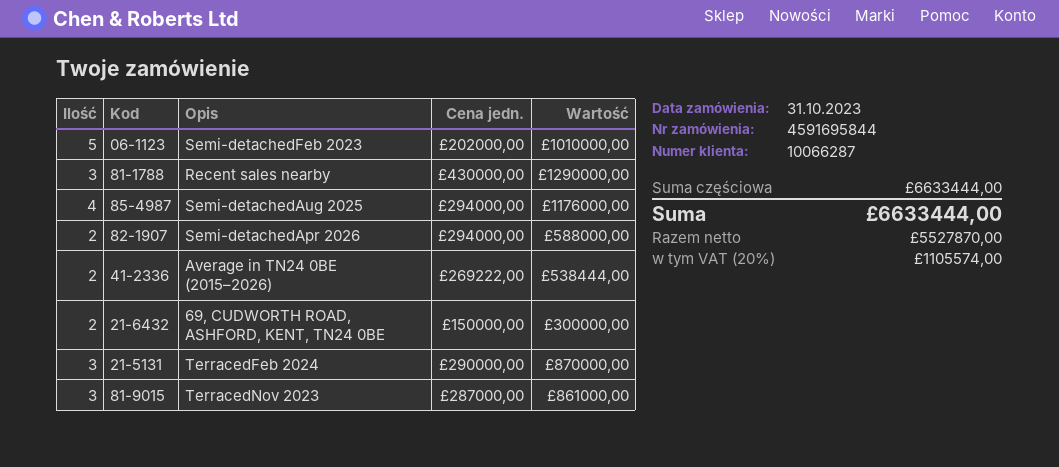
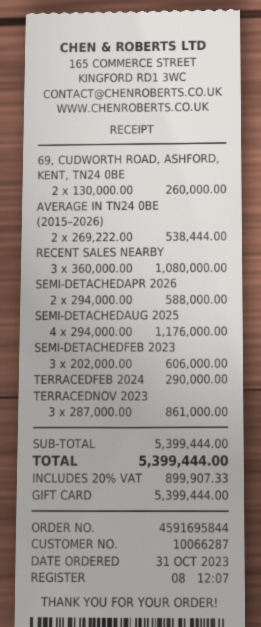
Semi-detachedFeb 2023: 5 x 202000.00 = 1010000.00 -> 3 x 202000.00 = 606000.00
Recent sales nearby: 3 x 430000.00 = 1290000.00 -> 3 x 360000.00 = 1080000.00
69, CUDWORTH ROAD, ASHFORD, KENT, TN24 0BE: 2 x 150000.00 = 300000.00 -> 2 x 130000.00 = 260000.00
TerracedFeb 2024: 3 x 290000.00 = 870000.00 -> 1 x 290000.00 = 290000.00
subtotal: 6633444.00 -> 5399444.00
tax: 20% = 1105574.00 -> 20% = 899907.33
total: 6633444.00 -> 5399444.00

